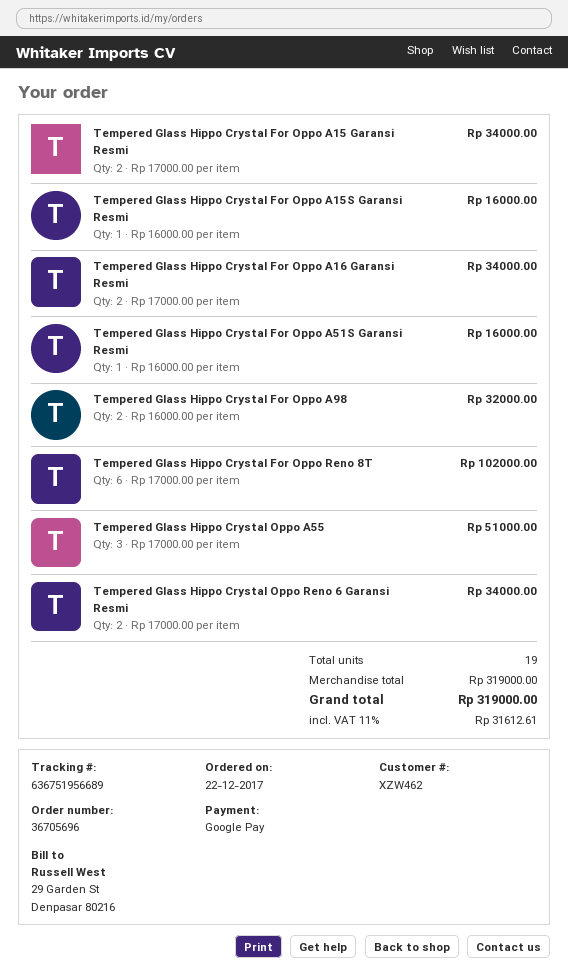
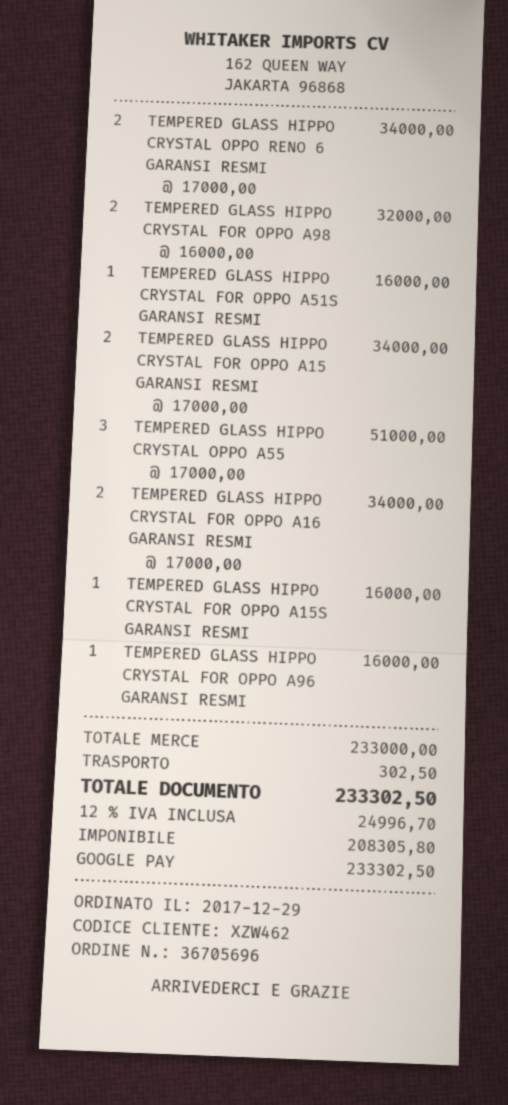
order date: 2017-12-22 -> 2017-12-29
Tempered Glass Hippo Crystal For Oppo Reno 8T: 6 x 17000.00 = 102000.00 -> none
TEMPERED GLASS HIPPO CRYSTAL FOR OPPO A96 GARANSI RESMI: none -> 1 x 16000.00 = 16000.00
subtotal: 319000.00 -> 233000.00
shipping: none -> 302.50
tax: 11% = 31612.61 -> 12% = 24996.70
total: 319000.00 -> 233302.50

